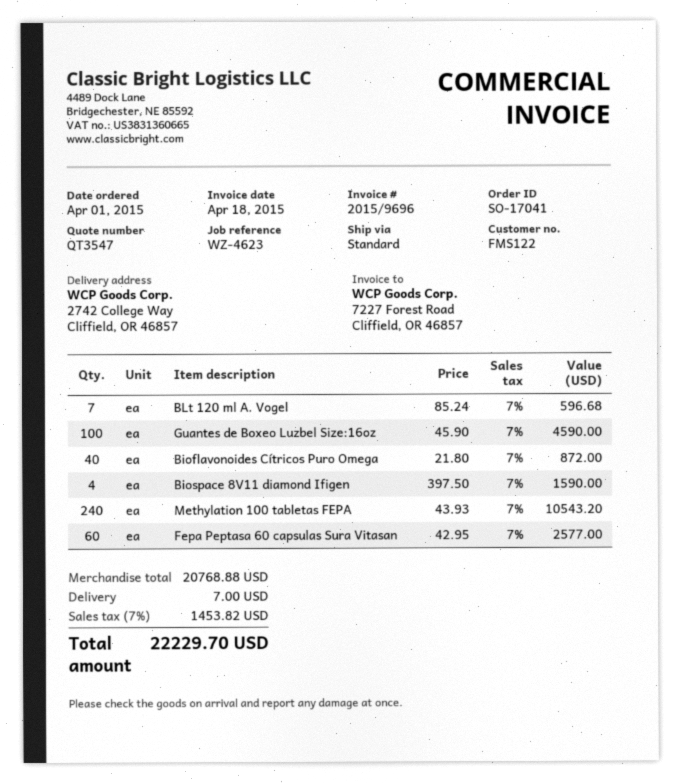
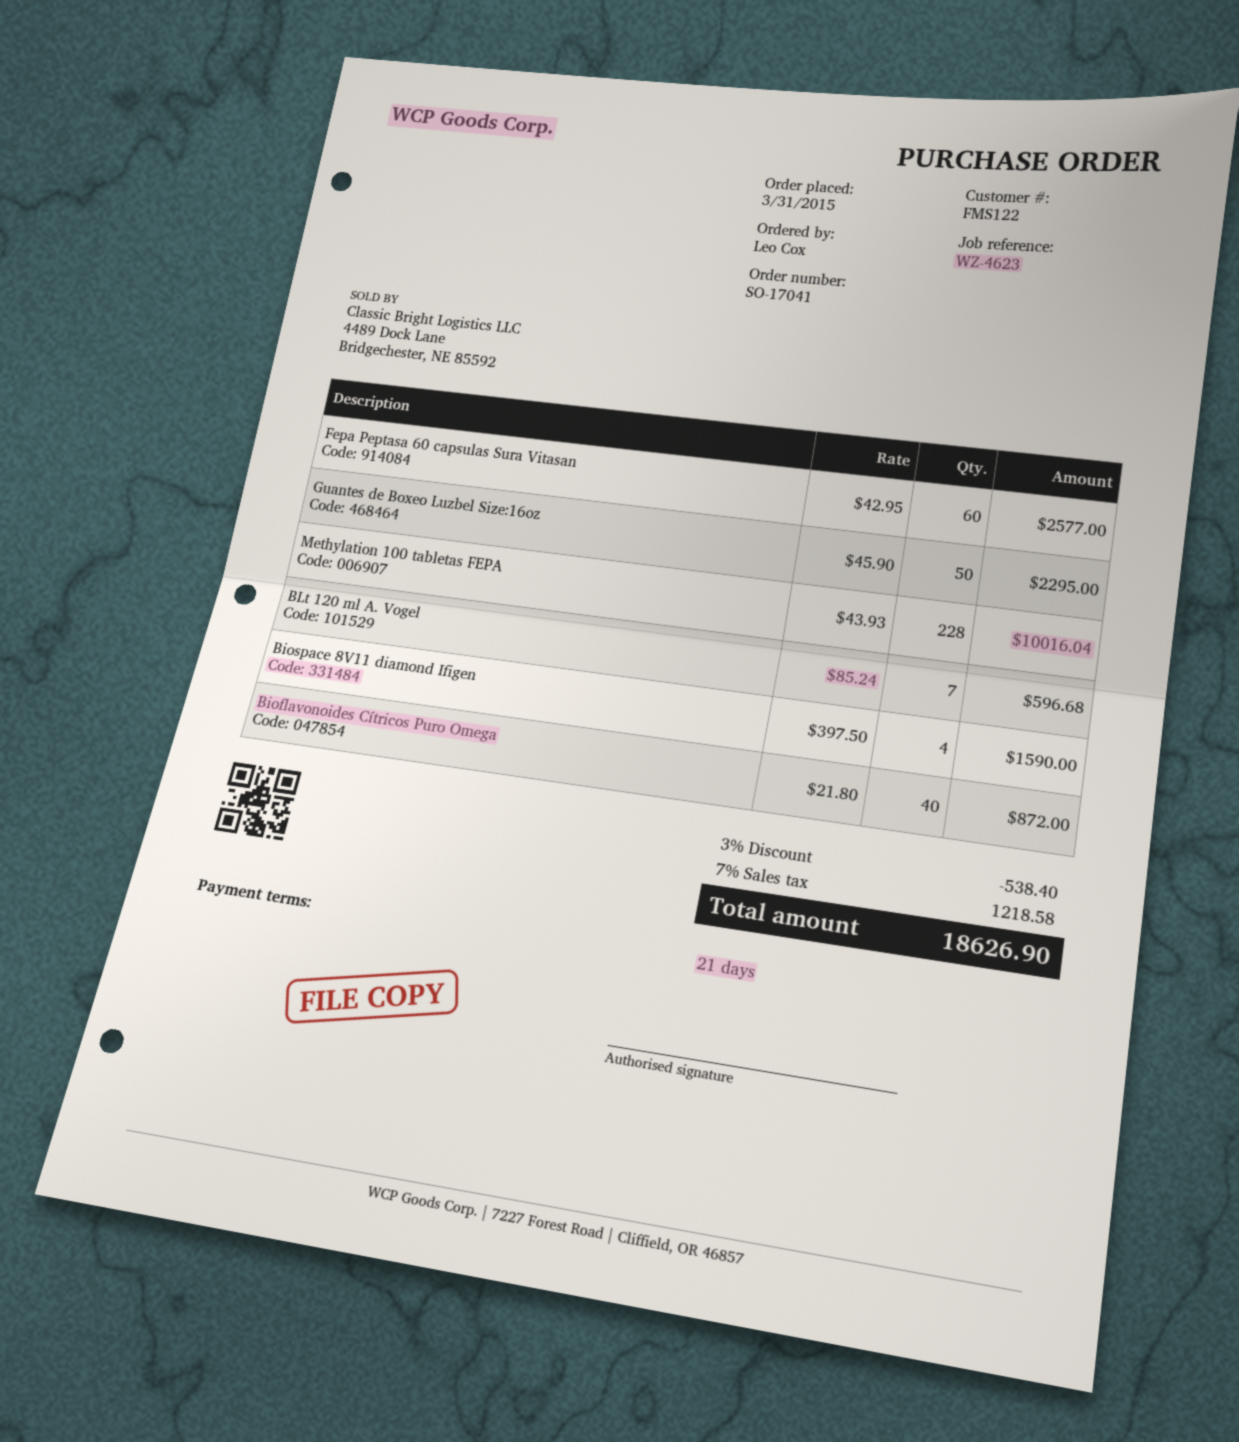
order date: 2015-04-01 -> 2015-03-31
Guantes de Boxeo Luzbel Size:16oz: 100 x 45.90 = 4590.00 -> 50 x 45.90 = 2295.00
Methylation 100 tabletas FEPA: 240 x 43.93 = 10543.20 -> 228 x 43.93 = 10016.04
discount: none -> 3% = 538.40
shipping: 7.00 -> none
tax: 7% = 1453.82 -> 7% = 1218.58
total: 22229.70 -> 18626.90

